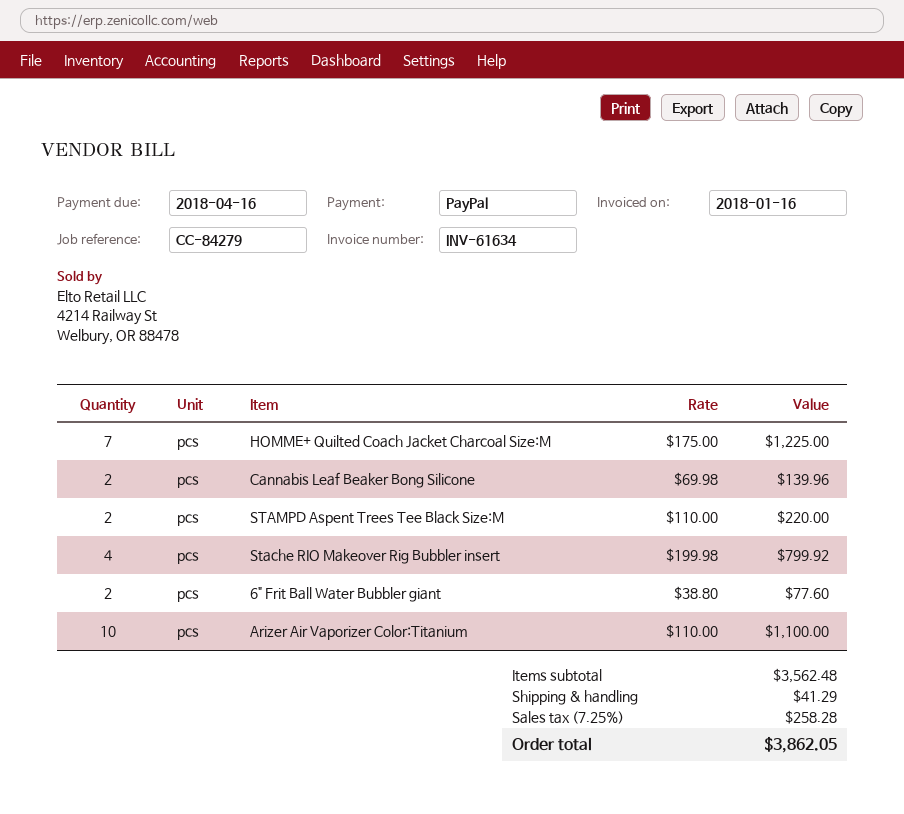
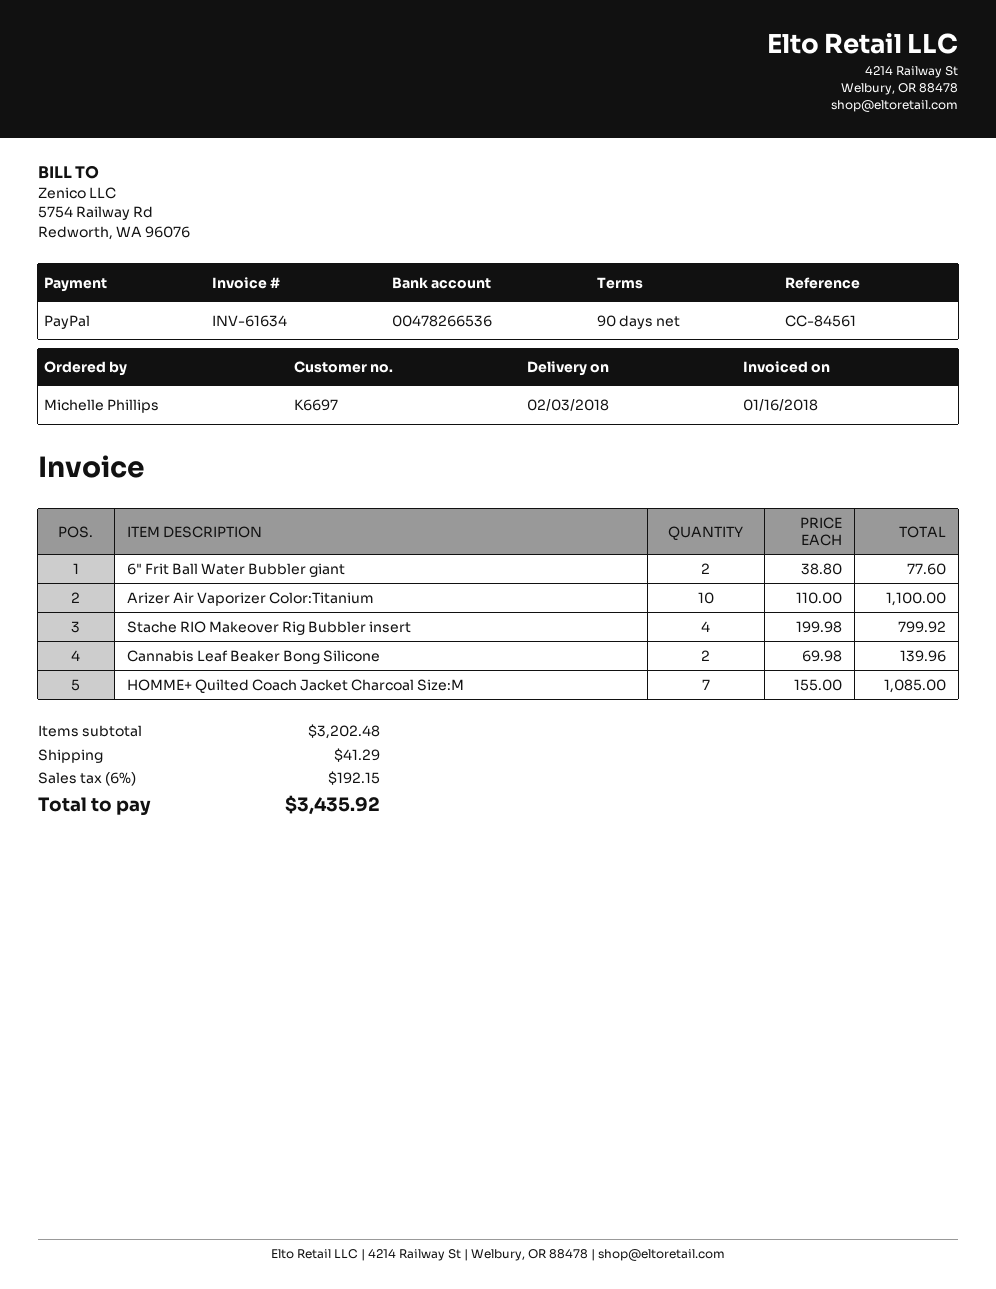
reference: CC-84279 -> CC-84561
HOMME+ Quilted Coach Jacket Charcoal Size:M: 7 x 175.00 = 1225.00 -> 7 x 155.00 = 1085.00
STAMPD Aspent Trees Tee Black Size:M: 2 x 110.00 = 220.00 -> none
subtotal: 3562.48 -> 3202.48
tax: 7.25% = 258.28 -> 6% = 192.15
total: 3862.05 -> 3435.92

